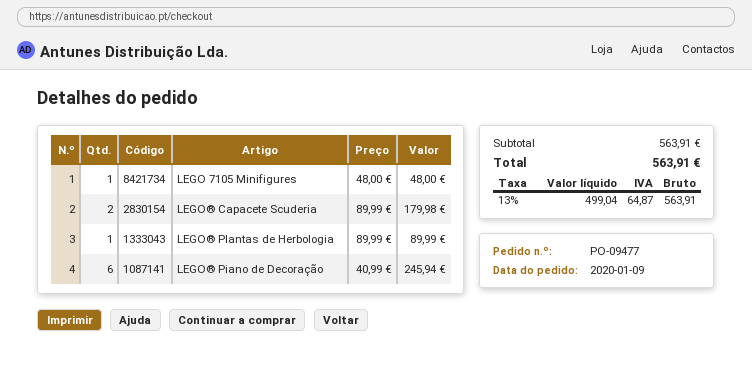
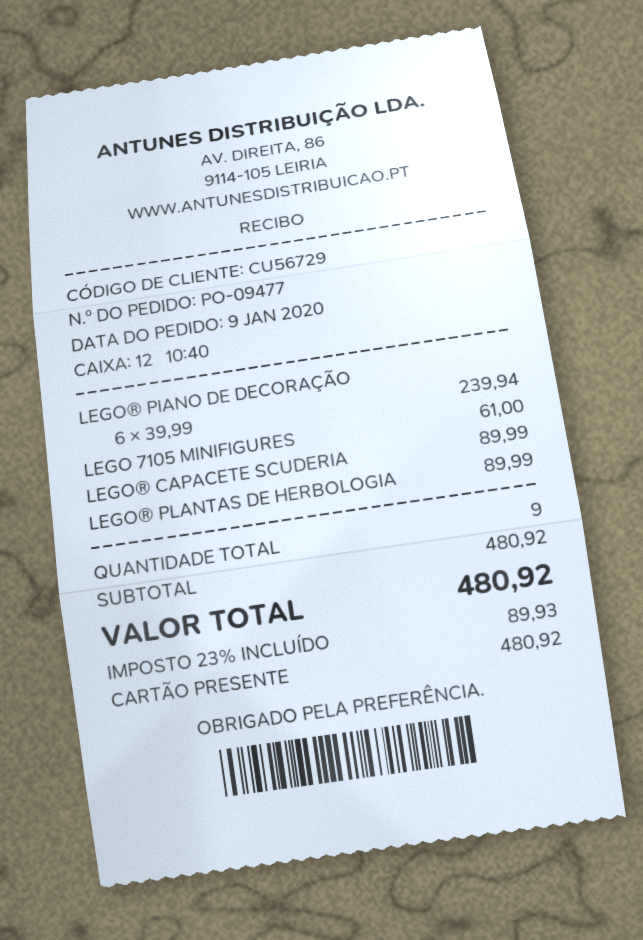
LEGO 7105 Minifigures: 1 x 48.00 = 48.00 -> 1 x 61.00 = 61.00
LEGO® Capacete Scuderia: 2 x 89.99 = 179.98 -> 1 x 89.99 = 89.99
LEGO® Piano de Decoração: 6 x 40.99 = 245.94 -> 6 x 39.99 = 239.94
subtotal: 563.91 -> 480.92
tax: 13% = 64.87 -> 23% = 89.93
total: 563.91 -> 480.92

